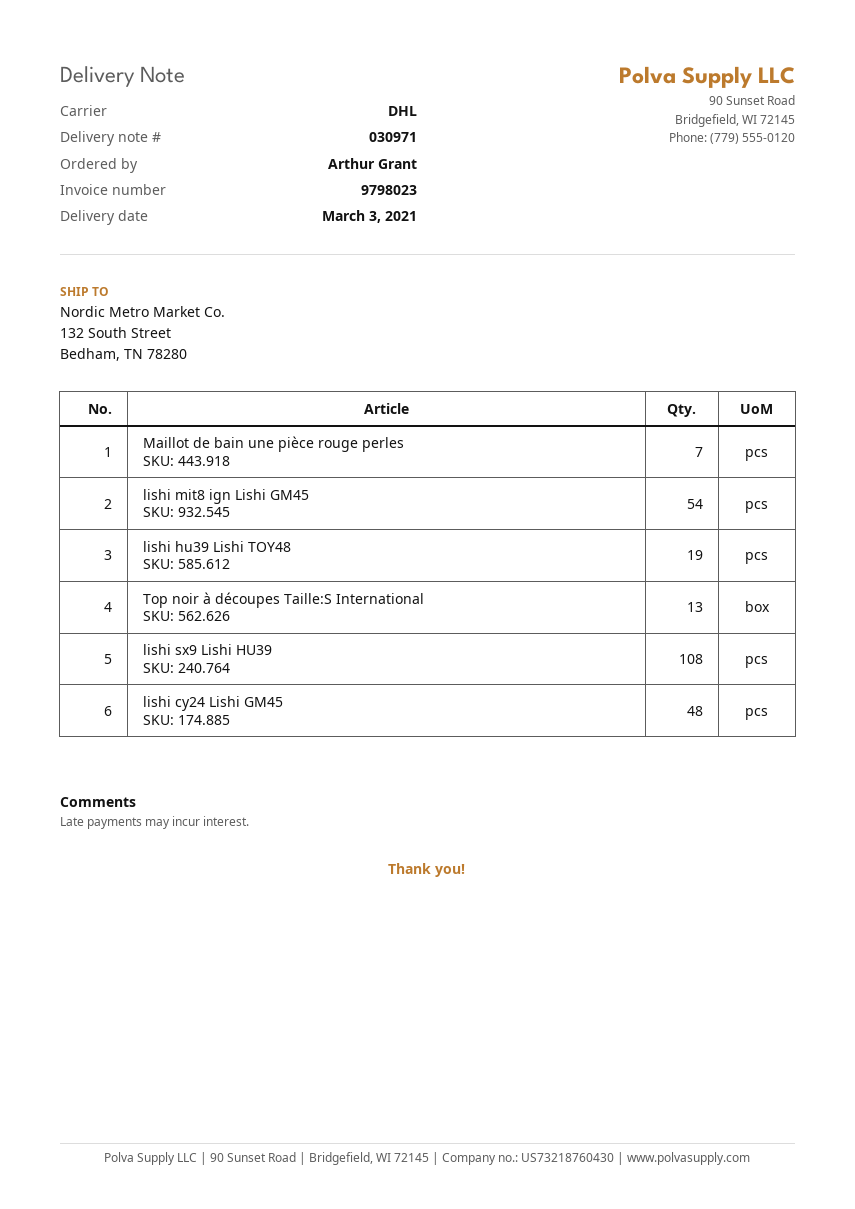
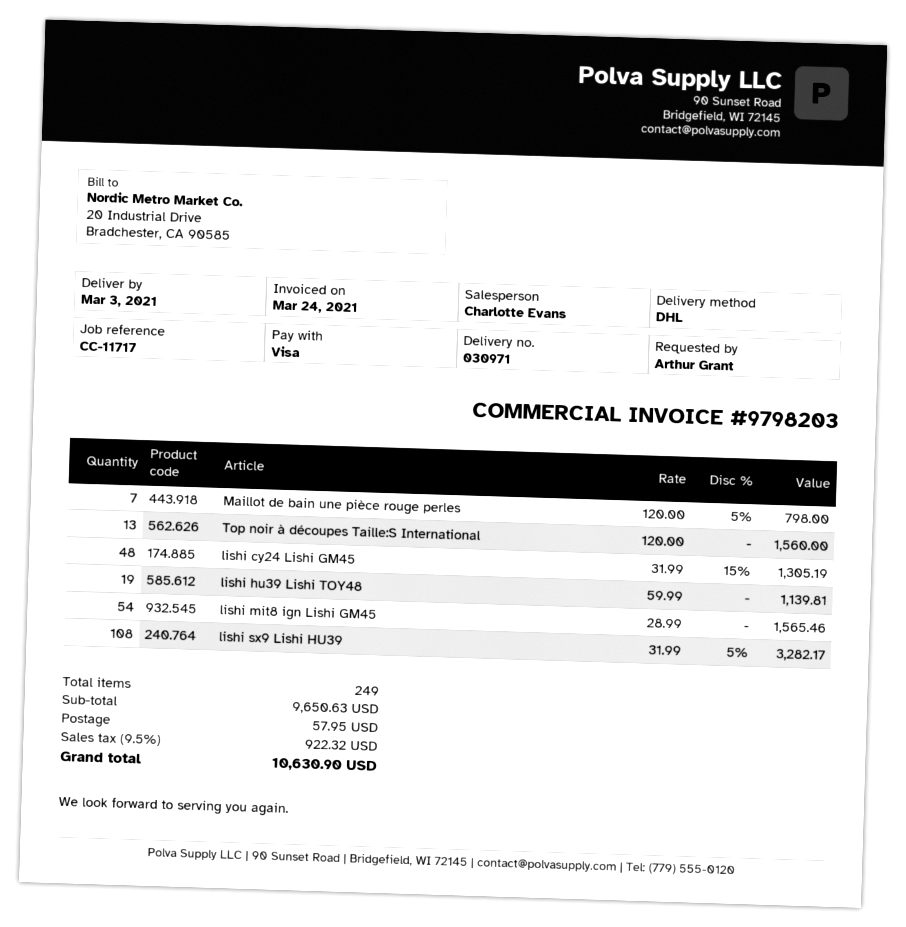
invoice number: 9798023 -> 9798203

